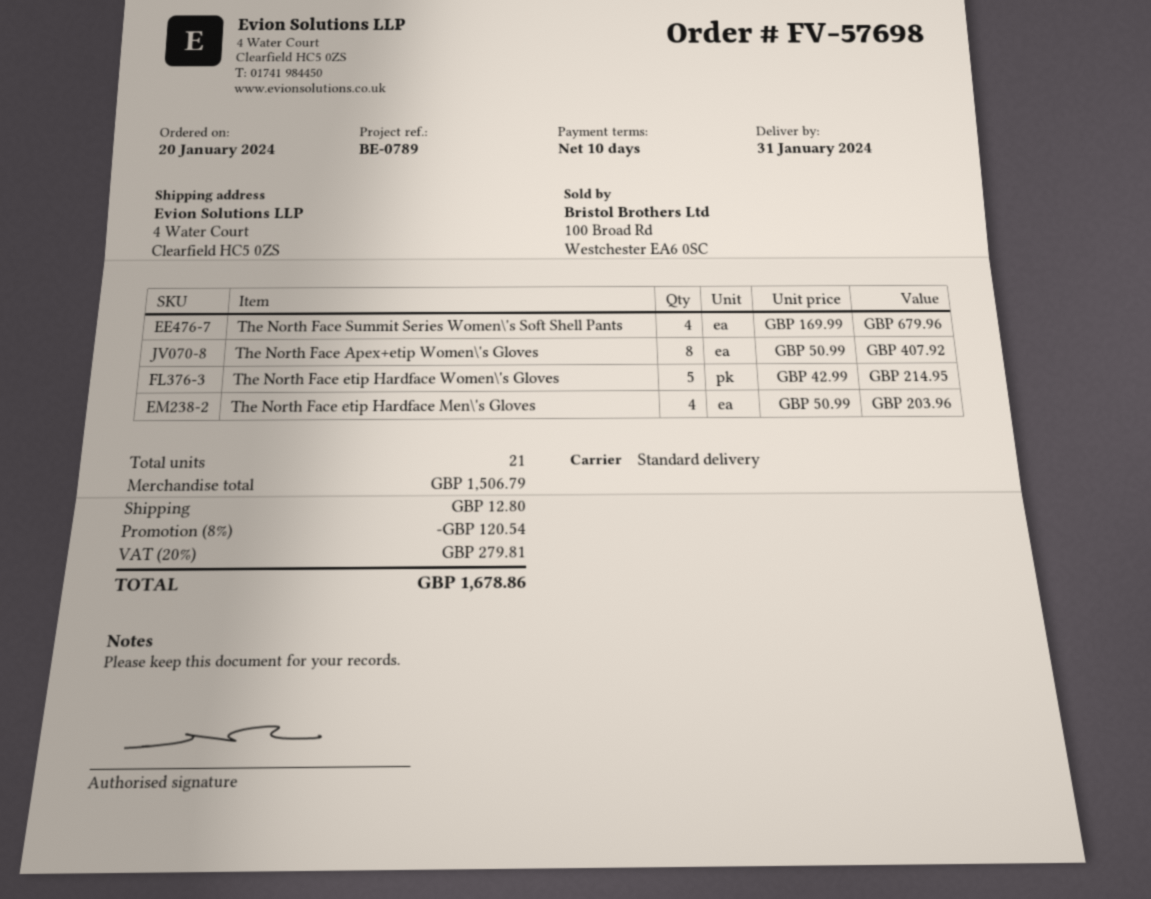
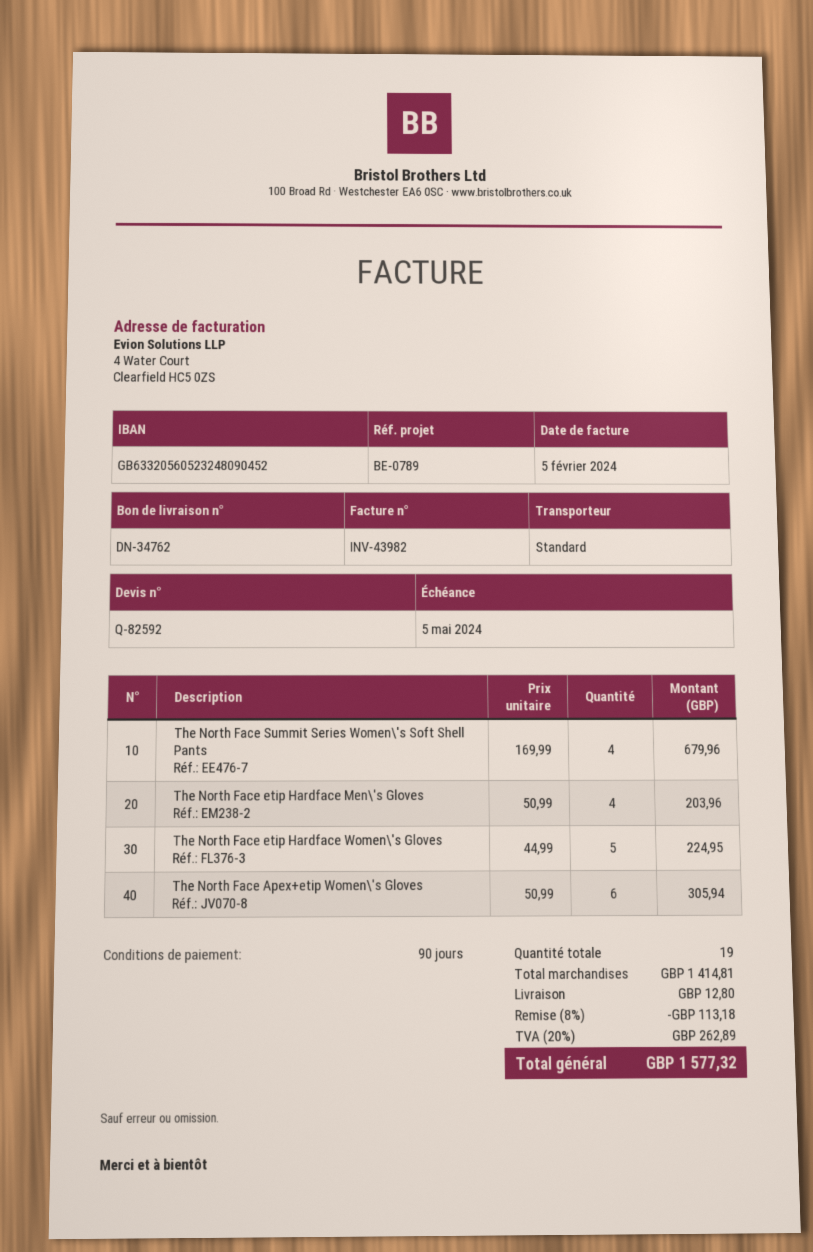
payment terms: 10 days -> 90 days
The North Face Apex+etip Women\'s Gloves: 8 x 50.99 = 407.92 -> 6 x 50.99 = 305.94
The North Face etip Hardface Women\'s Gloves: 5 x 42.99 = 214.95 -> 5 x 44.99 = 224.95
total quantity: 21 -> 19
subtotal: 1506.79 -> 1414.81
discount: 8% = 120.54 -> 8% = 113.18
tax: 20% = 279.81 -> 20% = 262.89
total: 1678.86 -> 1577.32

